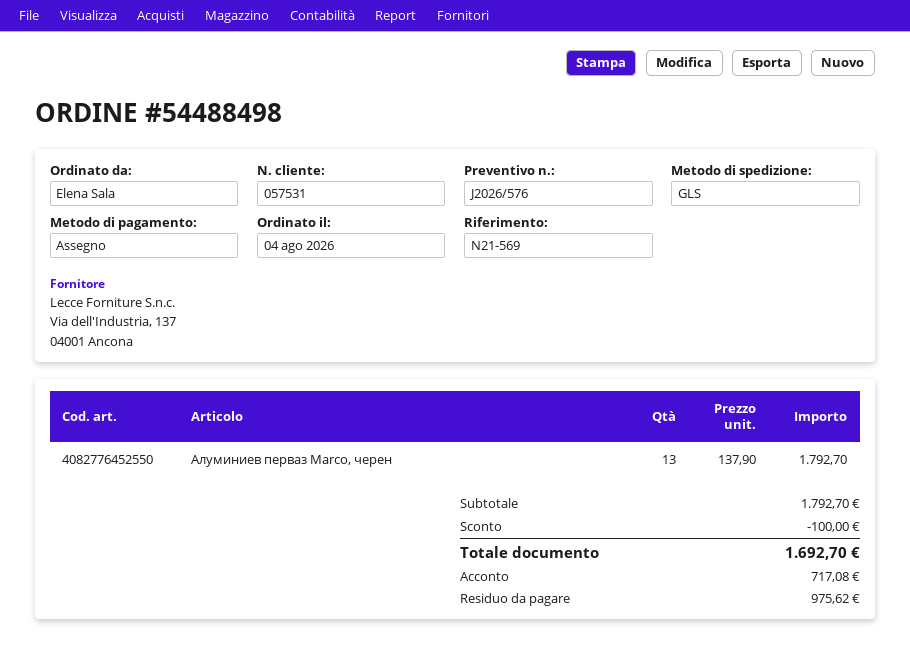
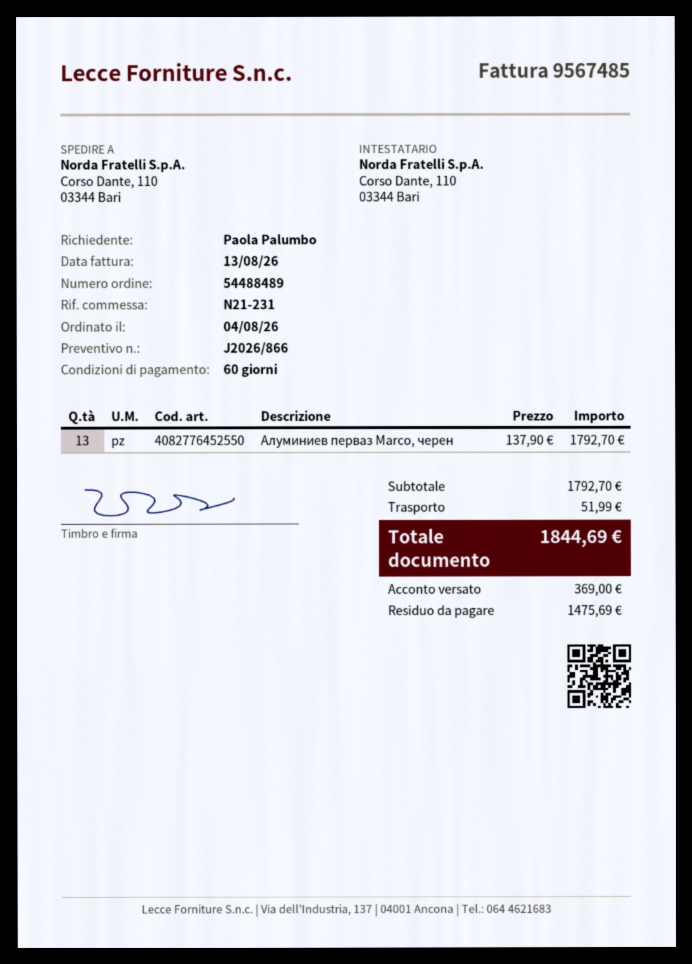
quote number: J2026/576 -> J2026/866
order number: 54488498 -> 54488489
reference: N21-569 -> N21-231
ordered by: Elena Sala -> Paola Palumbo
discount: 100.00 -> none
shipping: none -> 51.99
total: 1692.70 -> 1844.69
deposit: 717.08 -> 369.00
balance: 975.62 -> 1475.69

